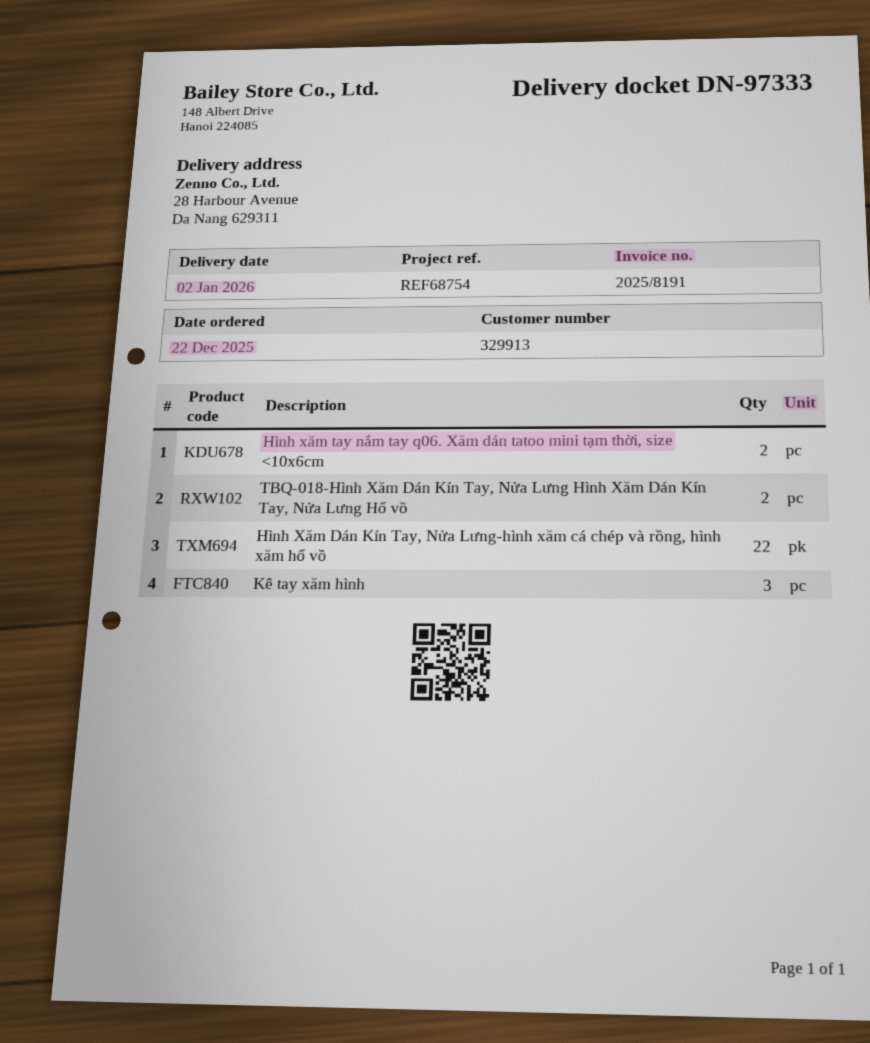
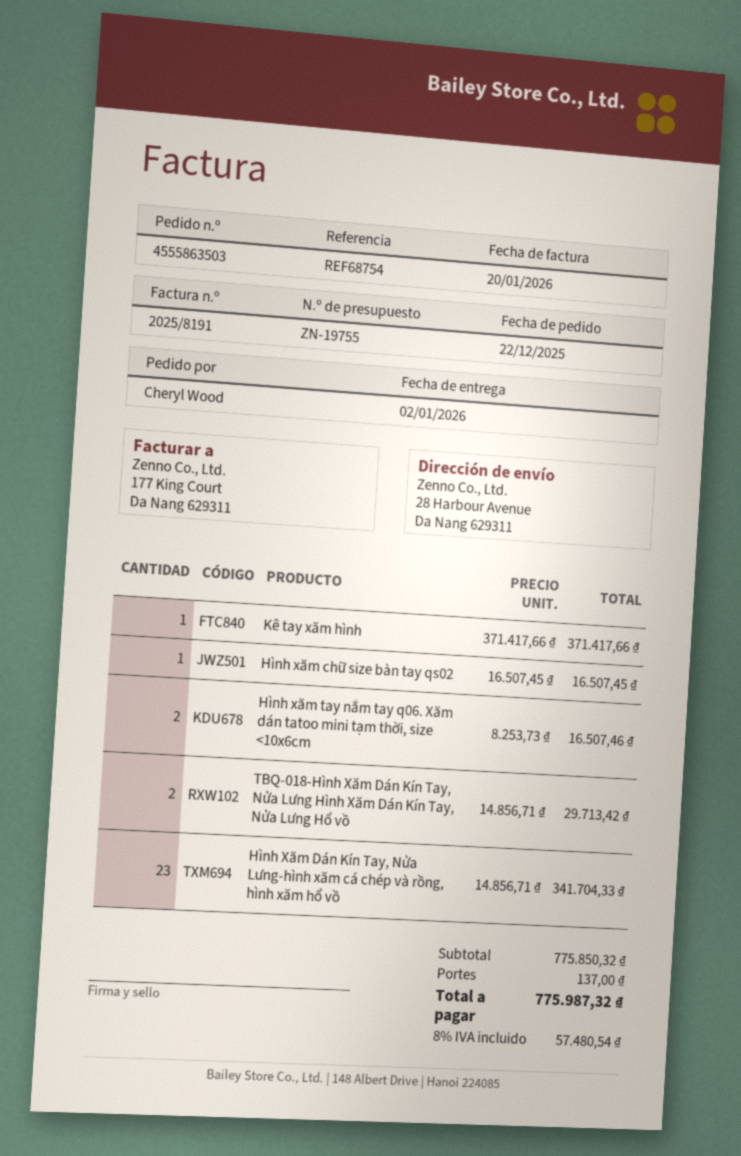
Hình Xăm Dán Kín Tay, Nửa Lưng-hình xăm cá chép và rồng, hình xăm hổ vồ: 22 -> 23
Kê tay xăm hình: 3 -> 1
Hình xăm chữ size bàn tay qs02: none -> 1

